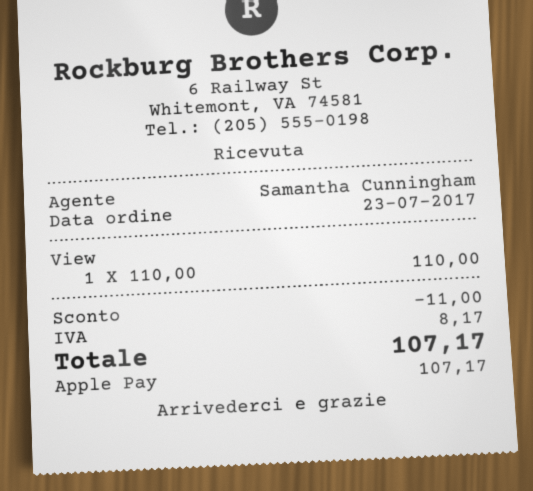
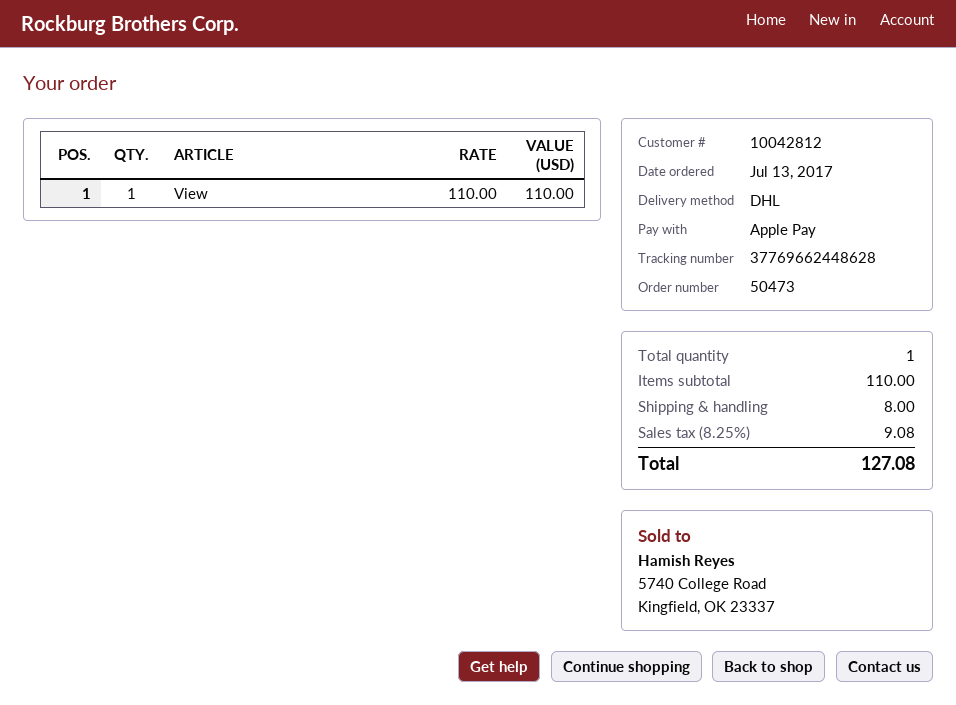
order date: 2017-07-23 -> 2017-07-13
discount: 11.00 -> none
shipping: none -> 8.00
tax: 8.17 -> 9.08
total: 107.17 -> 127.08

